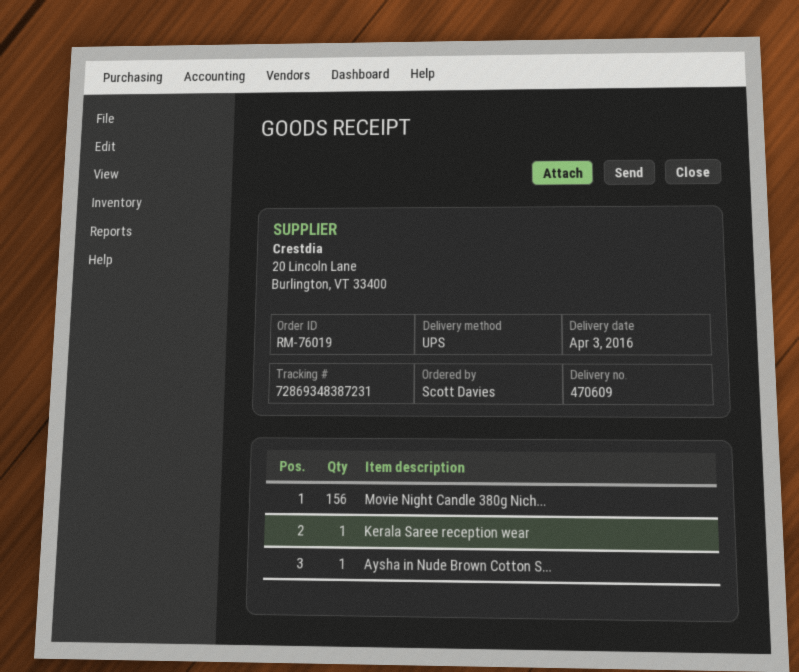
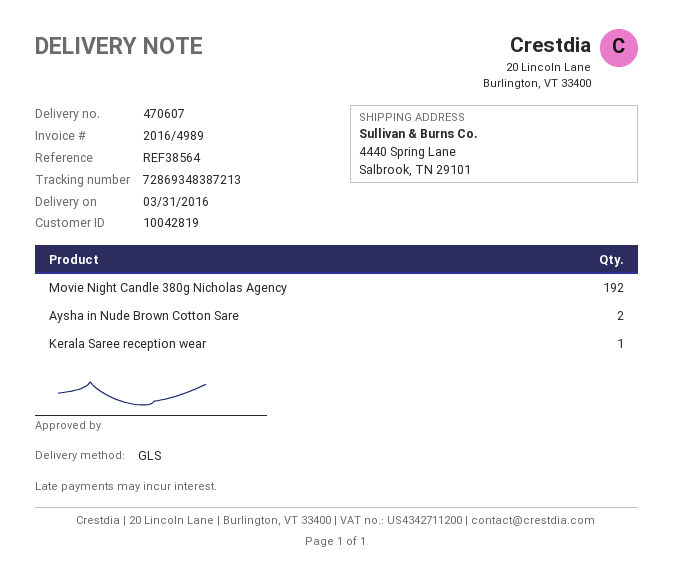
delivery note number: 470609 -> 470607
delivery date: 2016-04-03 -> 2016-03-31
shipping method: UPS -> GLS
tracking number: 72869348387231 -> 72869348387213
Movie Night Candle 380g Nich...: 156 -> 192
Aysha in Nude Brown Cotton S...: 1 -> 2

